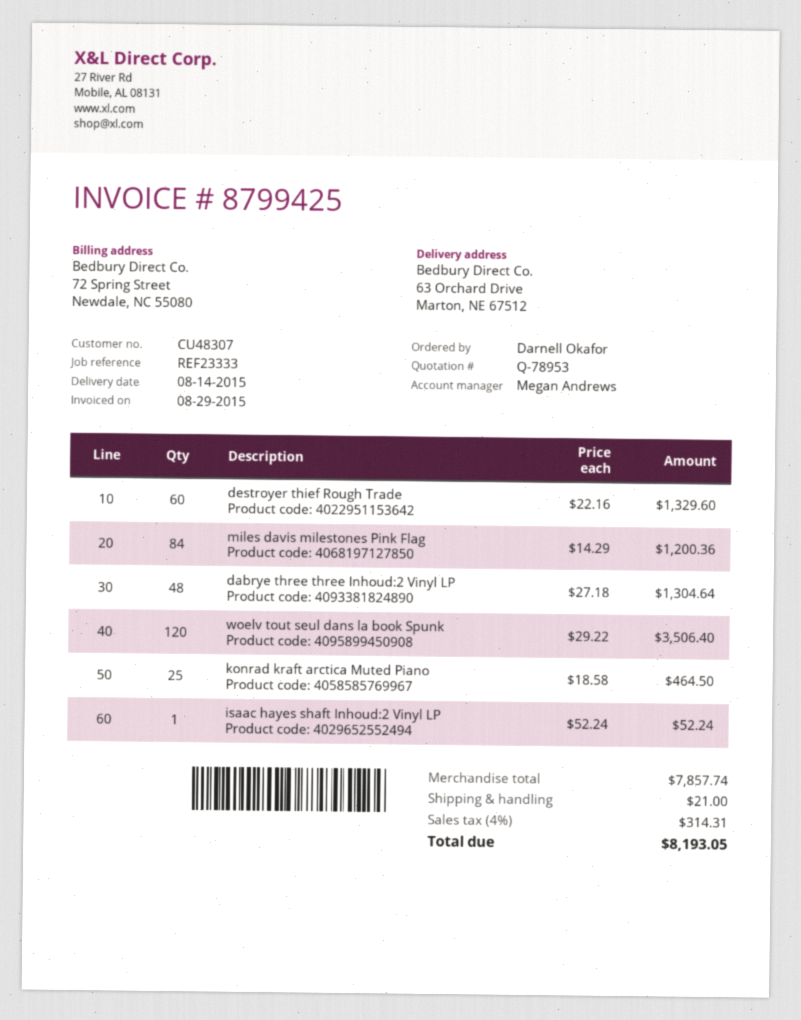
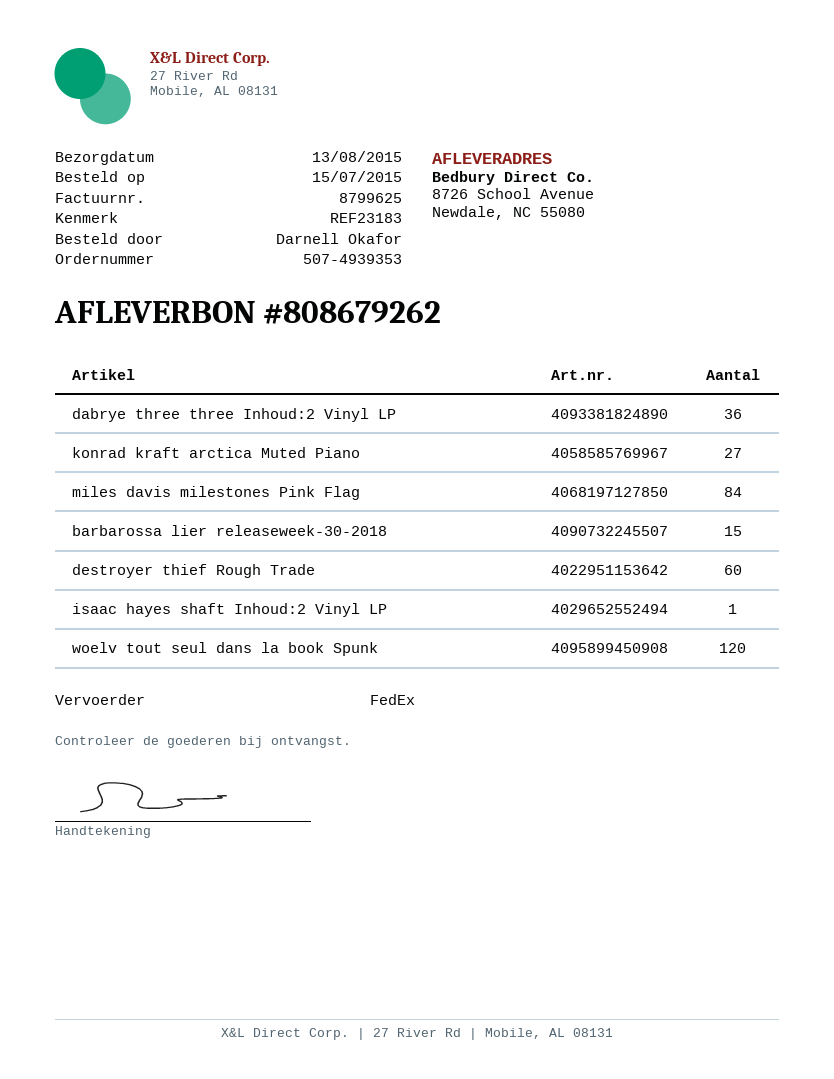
delivery date: 2015-08-14 -> 2015-08-13
invoice number: 8799425 -> 8799625
reference: REF23333 -> REF23183
ship to: 63 Orchard Drive, Marton, NE 67512 -> 8726 School Avenue, Newdale, NC 55080
dabrye three three Inhoud:2 Vinyl LP: 48 -> 36
konrad kraft arctica Muted Piano: 25 -> 27
barbarossa lier releaseweek-30-2018: none -> 15

